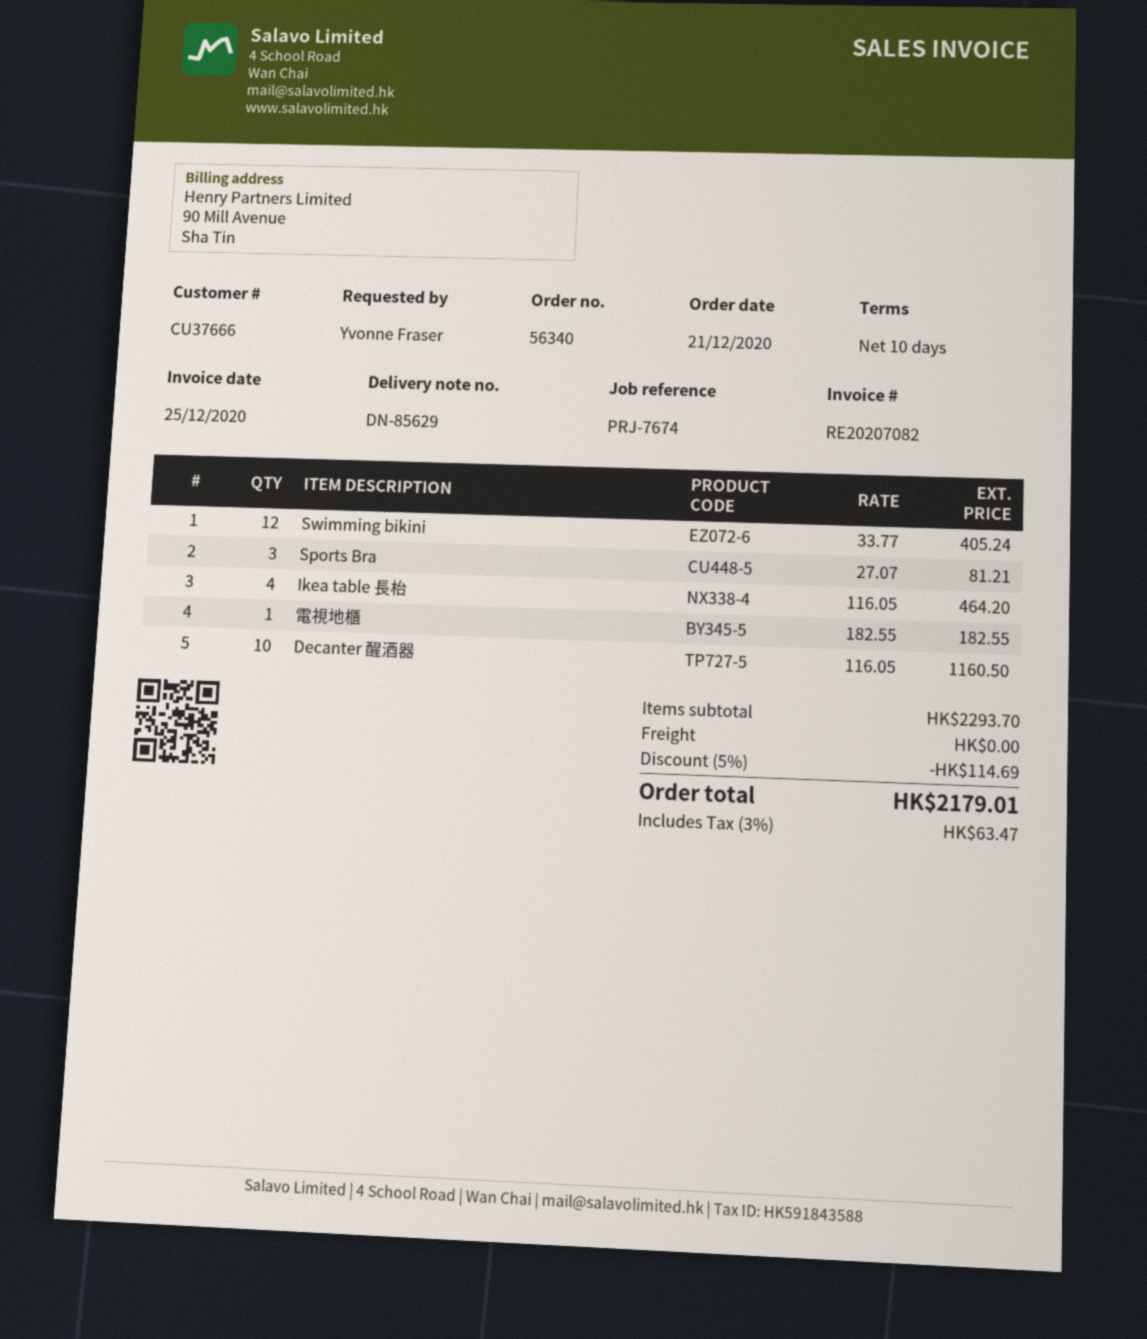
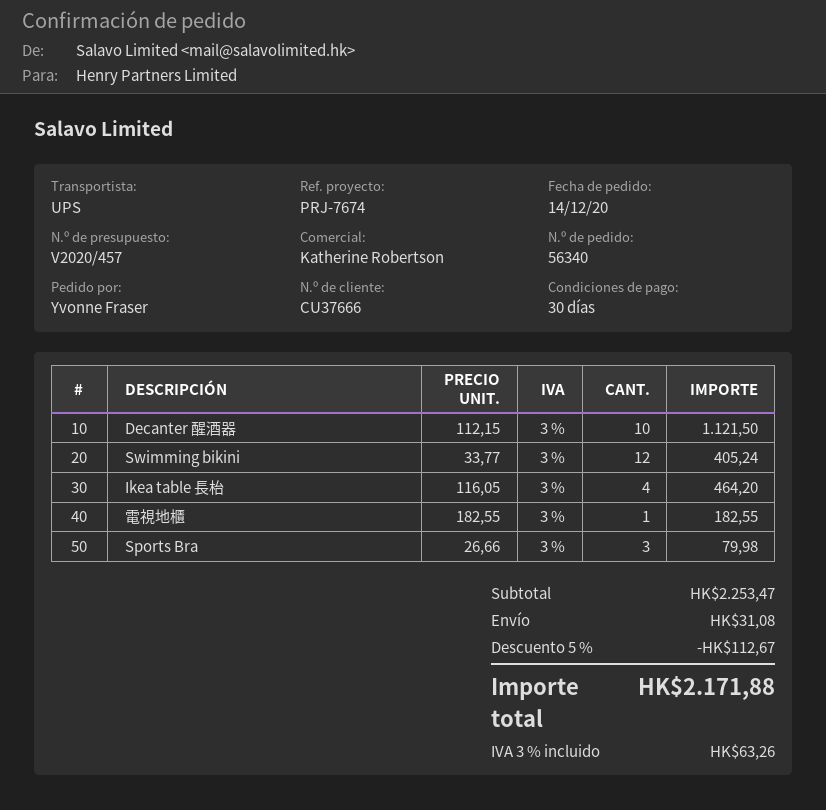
order date: 2020-12-21 -> 2020-12-14
payment terms: 10 days -> 30 days
Sports Bra: 3 x 27.07 = 81.21 -> 3 x 26.66 = 79.98
Decanter 醒酒器: 10 x 116.05 = 1160.50 -> 10 x 112.15 = 1121.50
subtotal: 2293.70 -> 2253.47
discount: 5% = 114.69 -> 5% = 112.67
shipping: 0.00 -> 31.08
tax: 3% = 63.47 -> 3% = 63.26
total: 2179.01 -> 2171.88

